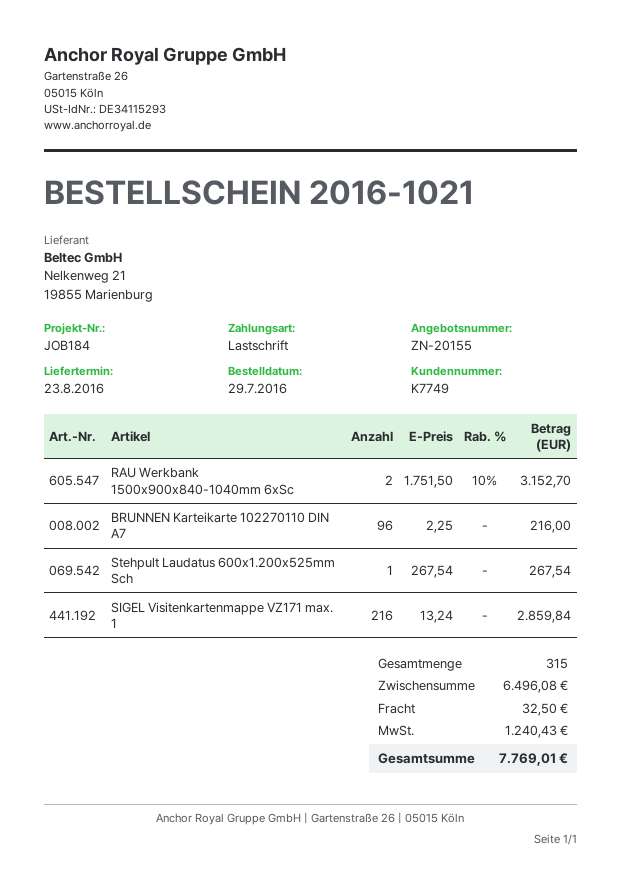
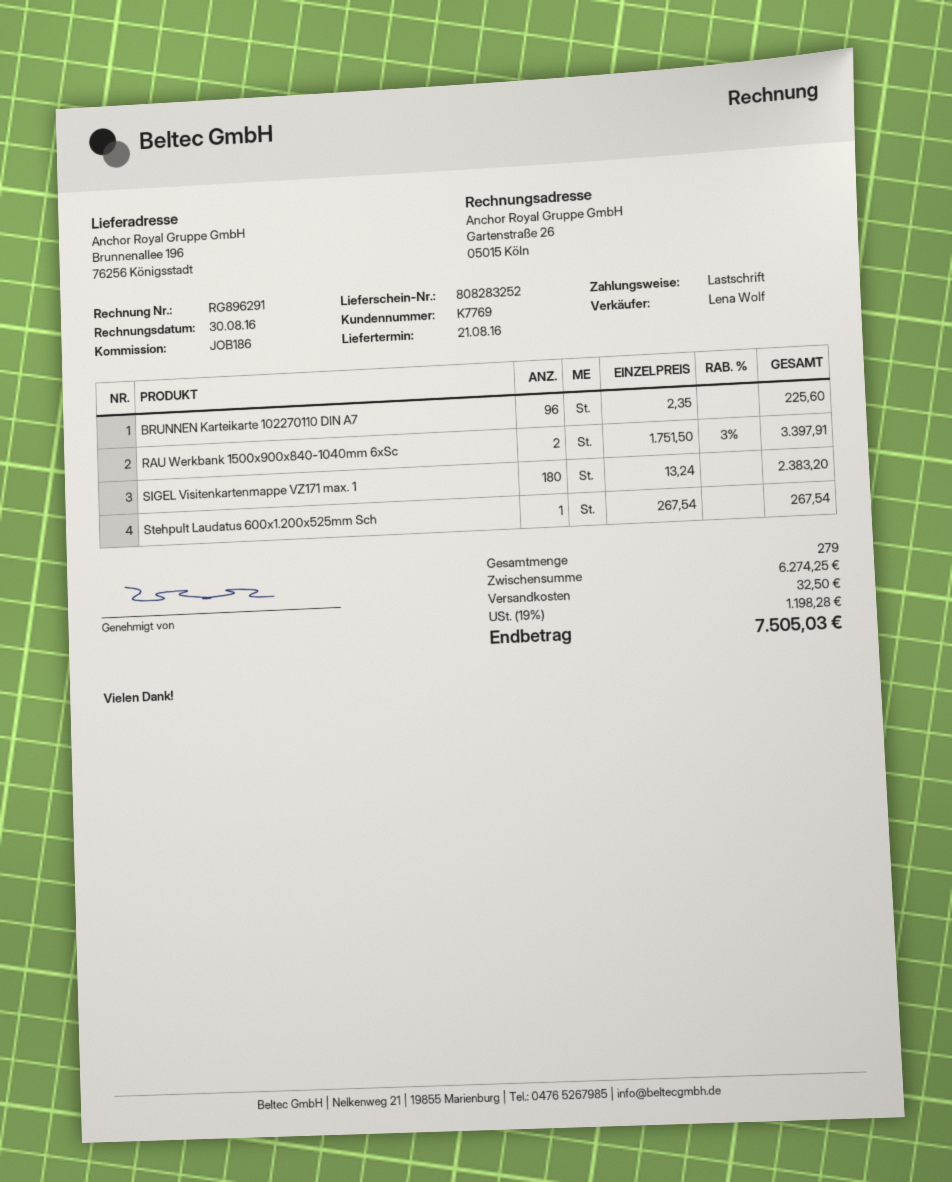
delivery date: 2016-08-23 -> 2016-08-21
customer number: K7749 -> K7769
reference: JOB184 -> JOB186
RAU Werkbank 1500x900x840-1040mm 6xSc: 2 x 1751.50 - 10% = 3152.70 -> 2 x 1751.50 - 3% = 3397.91
BRUNNEN Karteikarte 102270110 DIN A7: 96 x 2.25 = 216.00 -> 96 x 2.35 = 225.60
SIGEL Visitenkartenmappe VZ171 max. 1: 216 x 13.24 = 2859.84 -> 180 x 13.24 = 2383.20
total quantity: 315 -> 279
subtotal: 6496.08 -> 6274.25
tax: 1240.43 -> 1198.28
total: 7769.01 -> 7505.03

